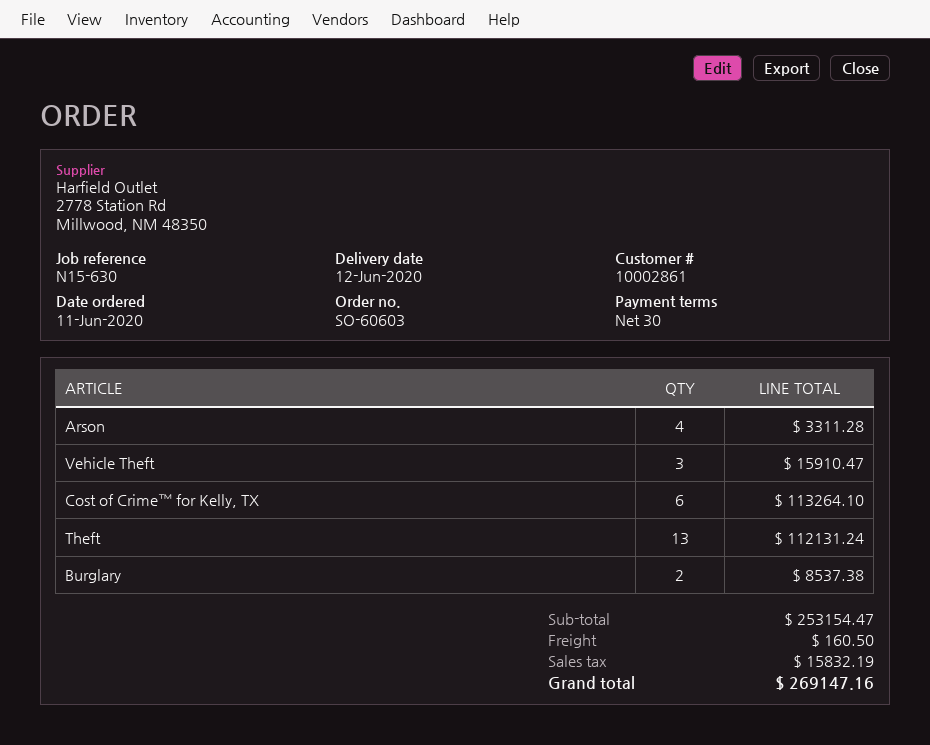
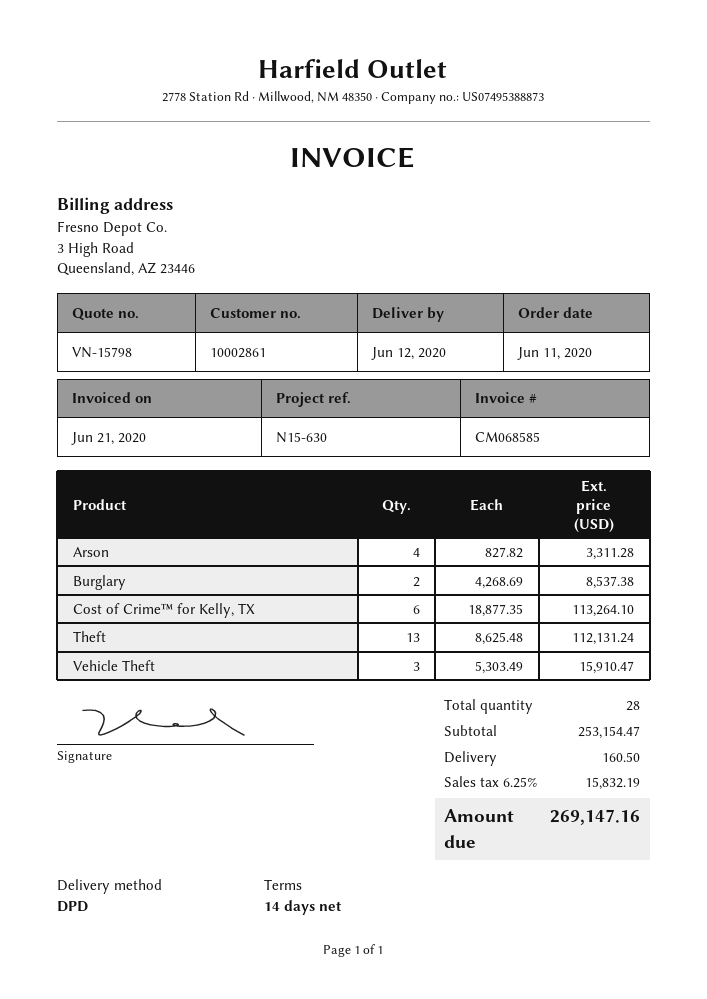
payment terms: 30 days -> 14 days

